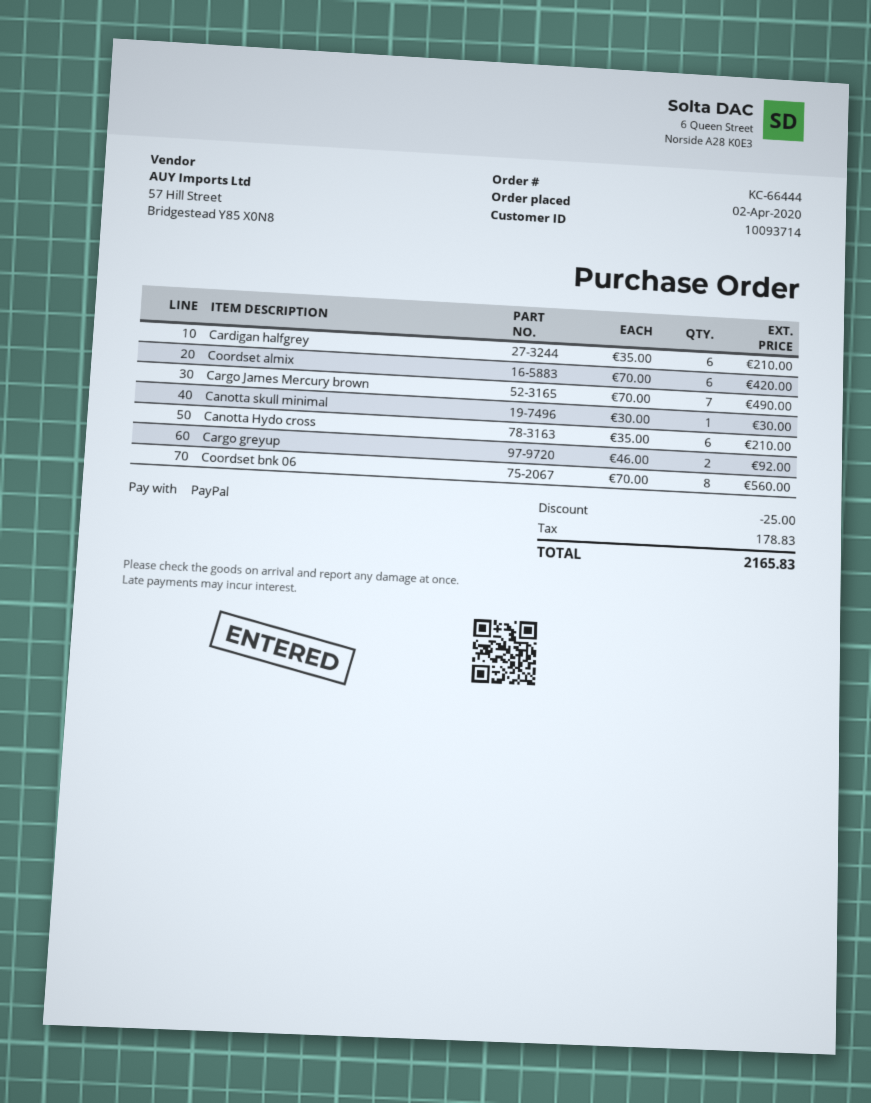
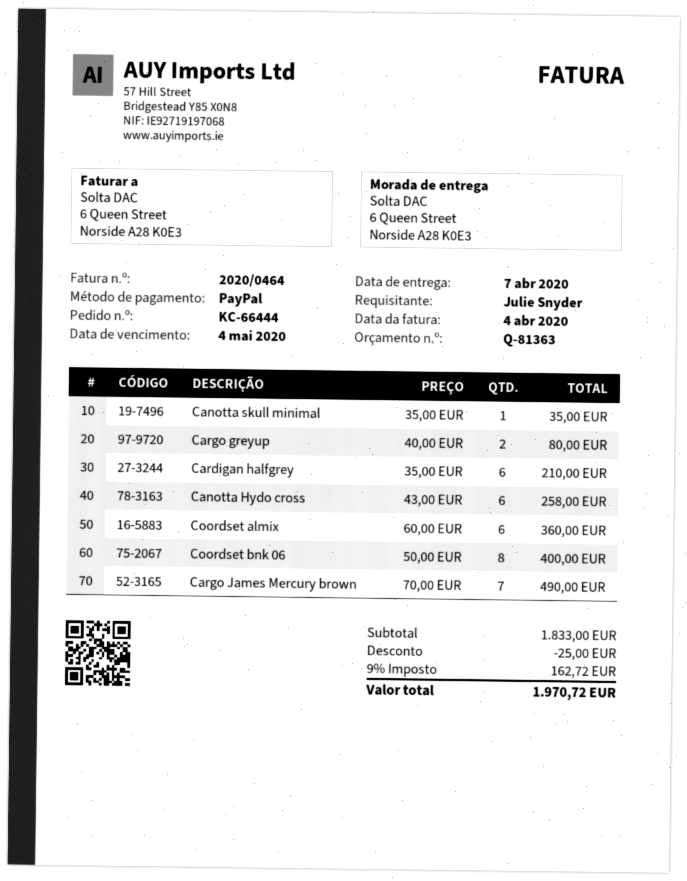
Coordset almix: 6 x 70.00 = 420.00 -> 6 x 60.00 = 360.00
Canotta skull minimal: 1 x 30.00 = 30.00 -> 1 x 35.00 = 35.00
Canotta Hydo cross: 6 x 35.00 = 210.00 -> 6 x 43.00 = 258.00
Cargo greyup: 2 x 46.00 = 92.00 -> 2 x 40.00 = 80.00
Coordset bnk 06: 8 x 70.00 = 560.00 -> 8 x 50.00 = 400.00
tax: 178.83 -> 162.72
total: 2165.83 -> 1970.72

